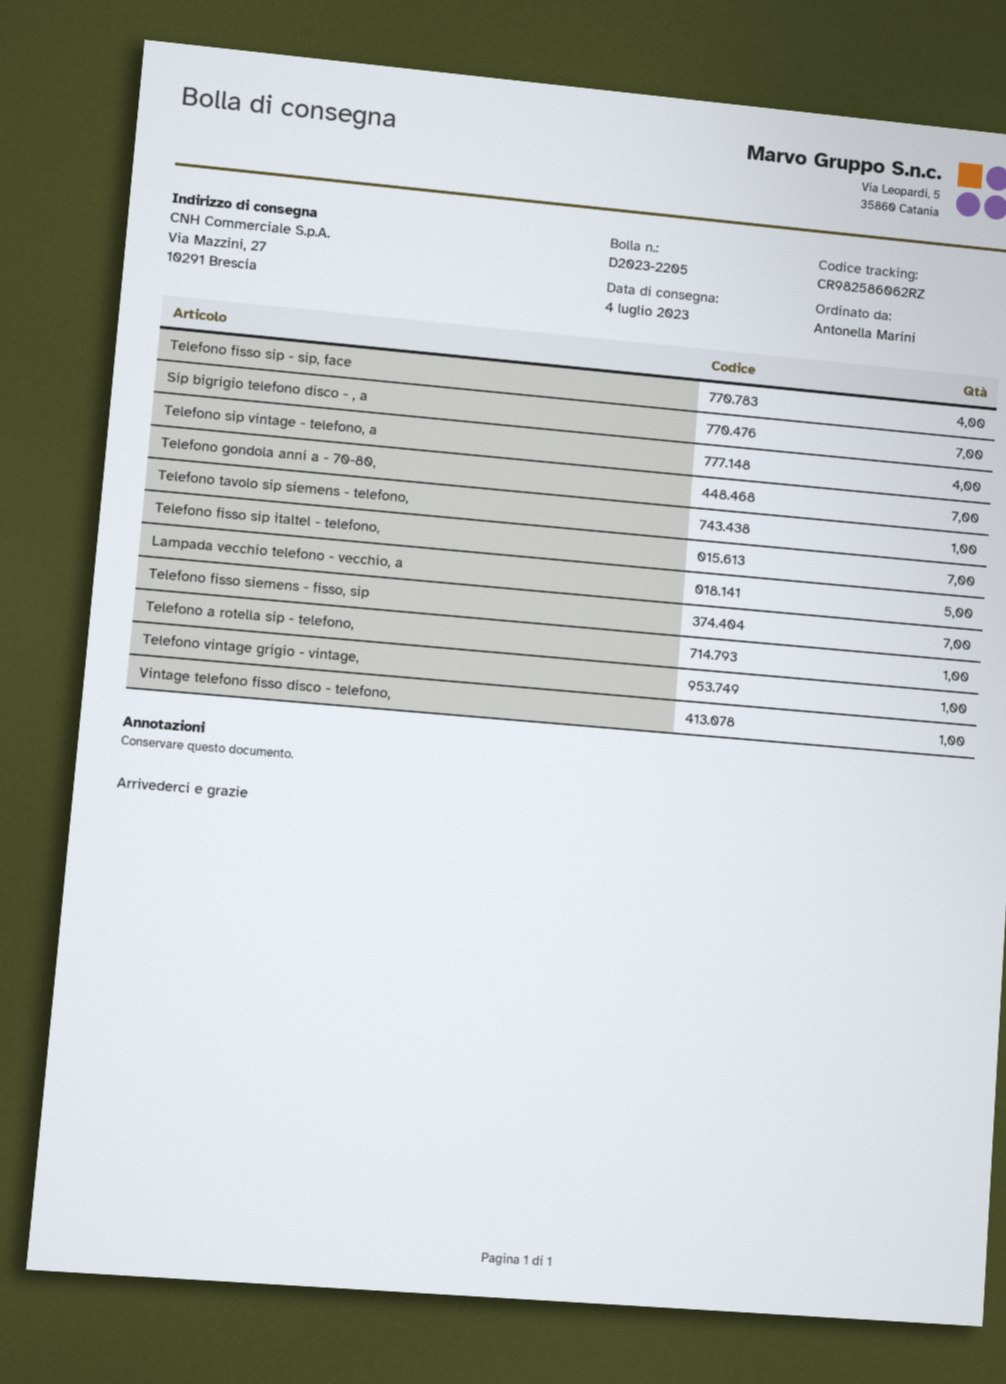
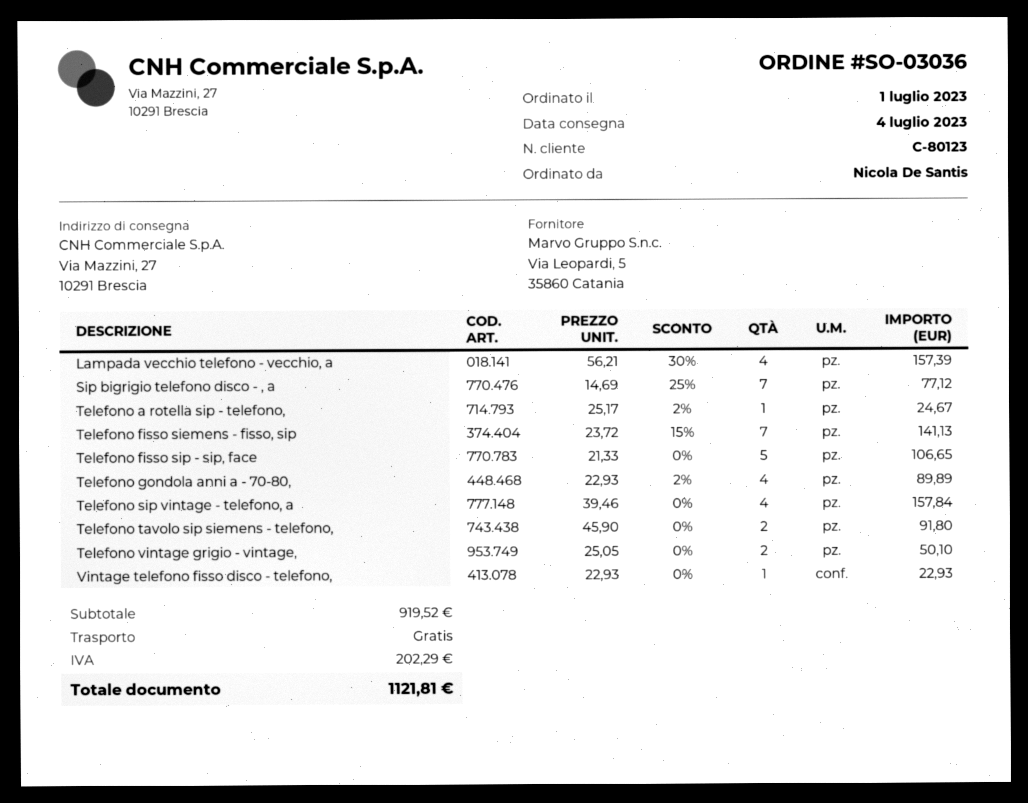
ordered by: Antonella Marini -> Nicola De Santis
Telefono fisso sip - sip, face: 4 -> 5
Telefono gondola anni a - 70-80,: 7 -> 4
Telefono tavolo sip siemens - telefono,: 1 -> 2
Telefono fisso sip italtel - telefono,: 7 -> none
Lampada vecchio telefono - vecchio, a: 5 -> 4
Telefono vintage grigio - vintage,: 1 -> 2

